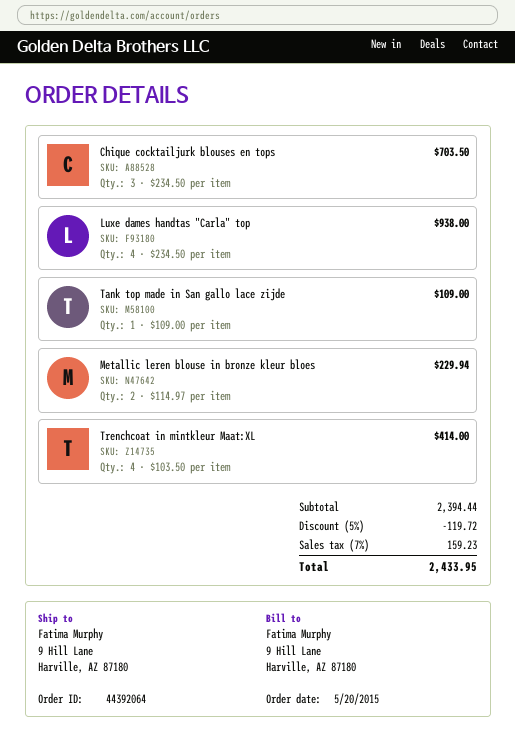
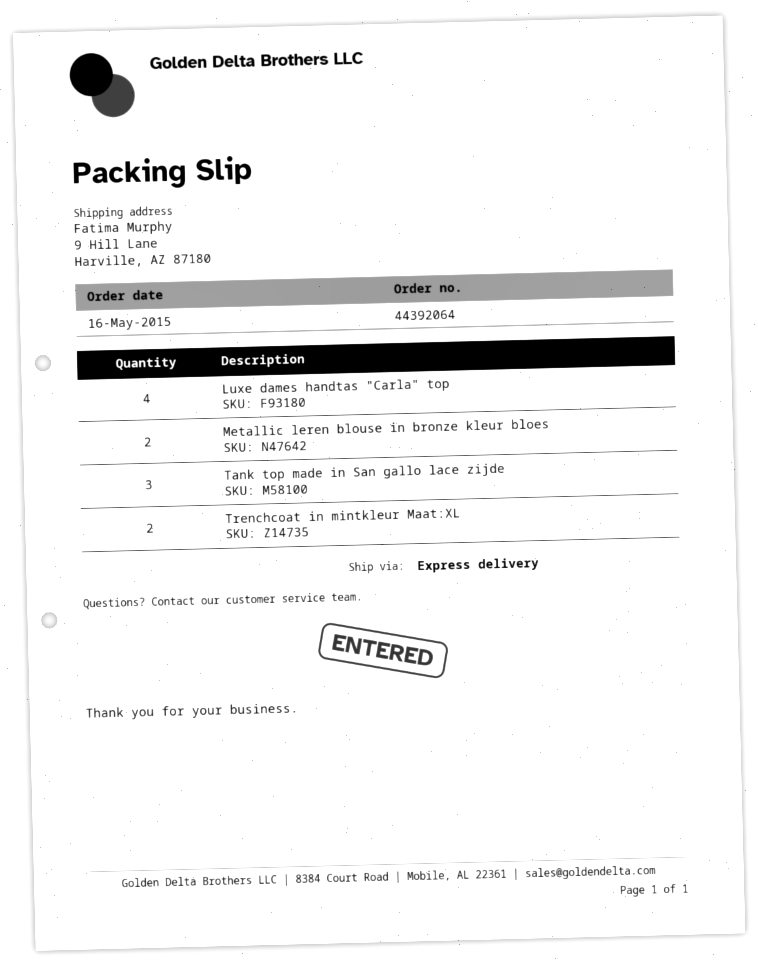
order date: 2015-05-20 -> 2015-05-16
Chique cocktailjurk blouses en tops: 3 -> none
Tank top made in San gallo lace zijde: 1 -> 3
Trenchcoat in mintkleur Maat:XL: 4 -> 2

